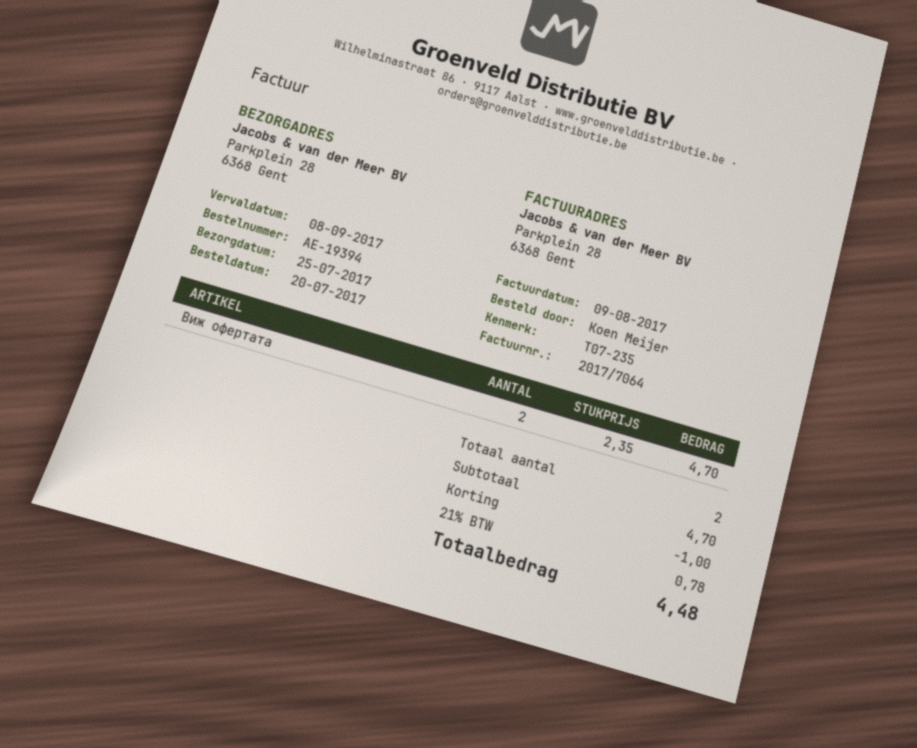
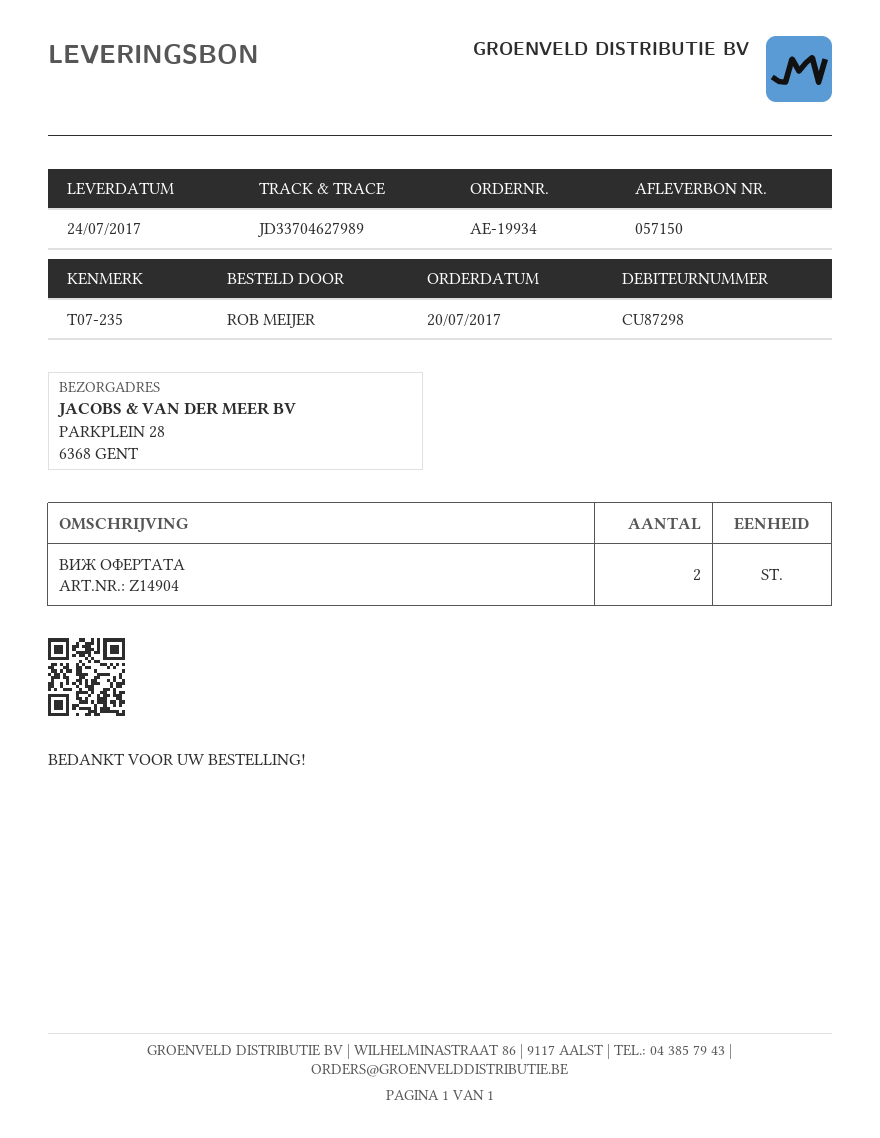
order number: AE-19394 -> AE-19934
delivery date: 2017-07-25 -> 2017-07-24
ordered by: Koen Meijer -> ROB MEIJER

